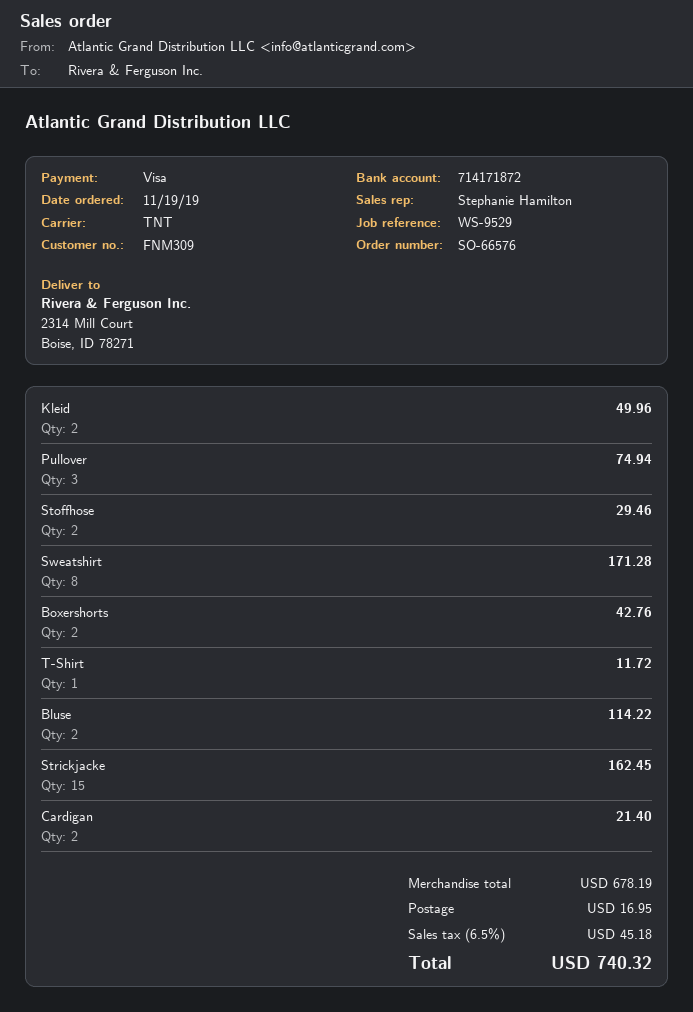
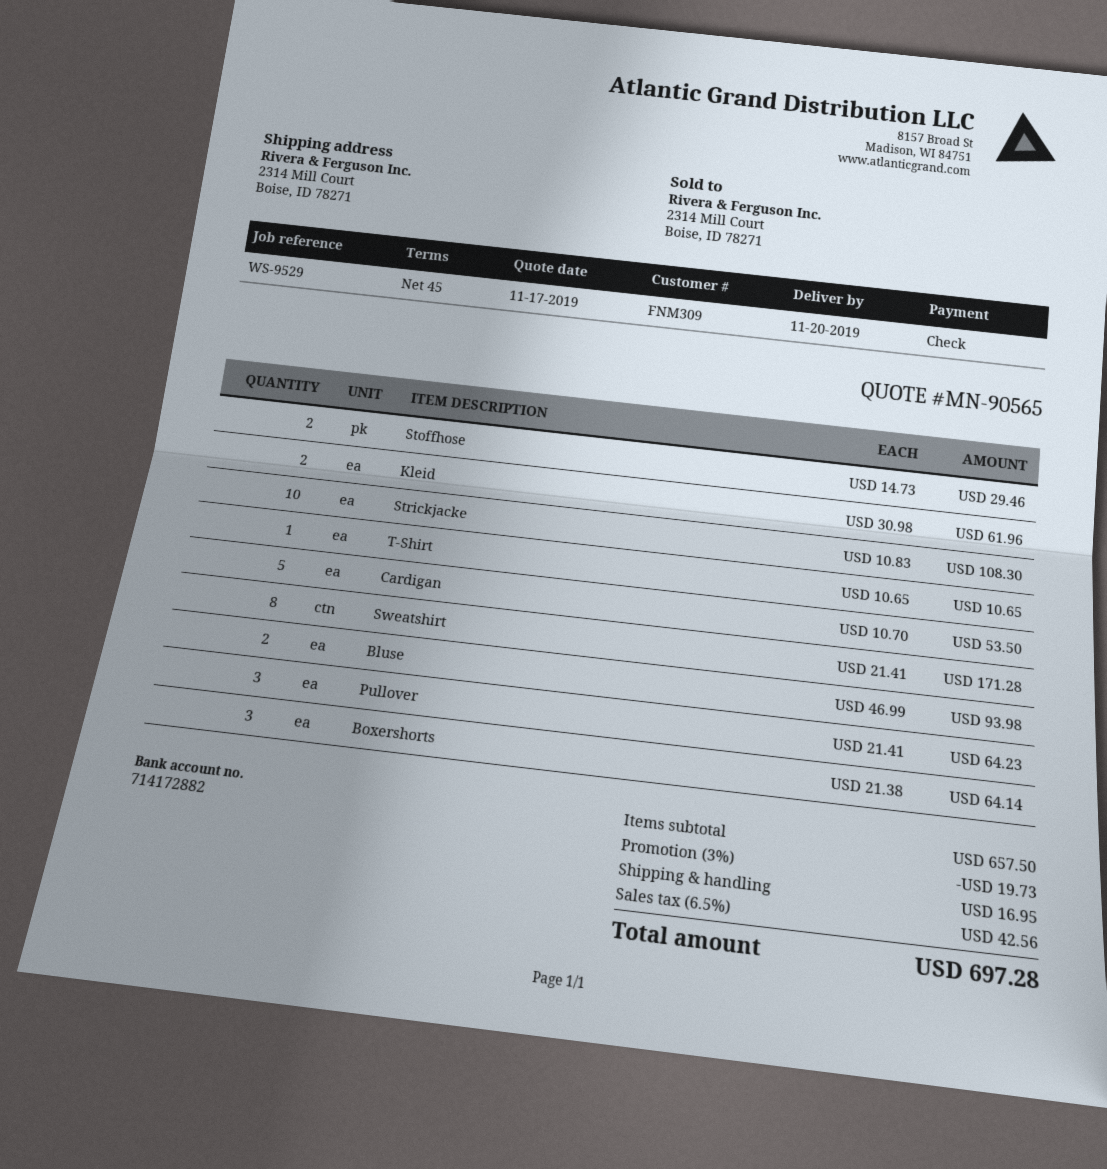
payment method: Visa -> cheque
bank account: 714171872 -> 714172882
Kleid: 2 for 49.96 -> 2 for 61.96
Pullover: 3 for 74.94 -> 3 for 64.23
Boxershorts: 2 for 42.76 -> 3 for 64.14
T-Shirt: 1 for 11.72 -> 1 for 10.65
Bluse: 2 for 114.22 -> 2 for 93.98
Strickjacke: 15 for 162.45 -> 10 for 108.30
Cardigan: 2 for 21.40 -> 5 for 53.50
subtotal: 678.19 -> 657.50
discount: none -> 3% = 19.73
tax: 6.5% = 45.18 -> 6.5% = 42.56
total: 740.32 -> 697.28

